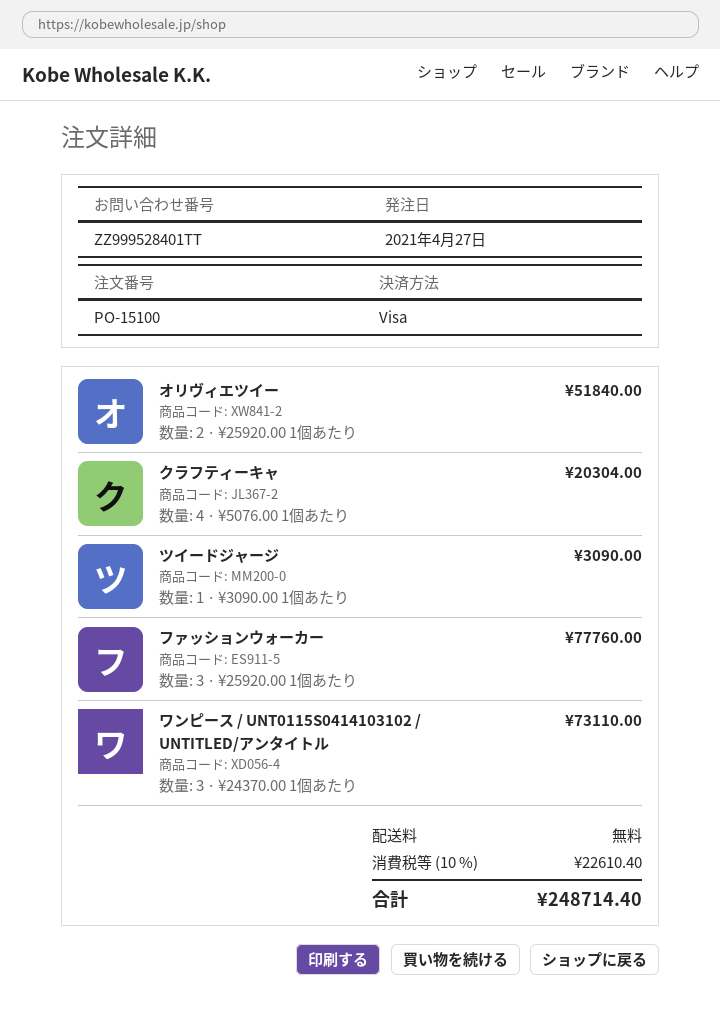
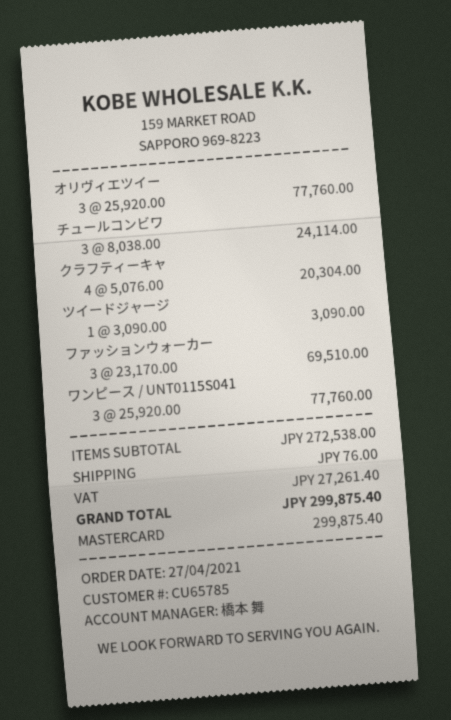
payment method: Visa -> Mastercard
オリヴィエツイー: 2 x 25920.00 = 51840.00 -> 3 x 25920.00 = 77760.00
ファッションウォーカー: 3 x 25920.00 = 77760.00 -> 3 x 23170.00 = 69510.00
ワンピース / UNT0115S0414103102 / UNTITLED/アンタイトル: 3 x 24370.00 = 73110.00 -> 3 x 25920.00 = 77760.00
チュールコンビワ: none -> 3 x 8038.00 = 24114.00
shipping: 0.00 -> 76.00
tax: 22610.40 -> 27261.40
total: 248714.40 -> 299875.40

